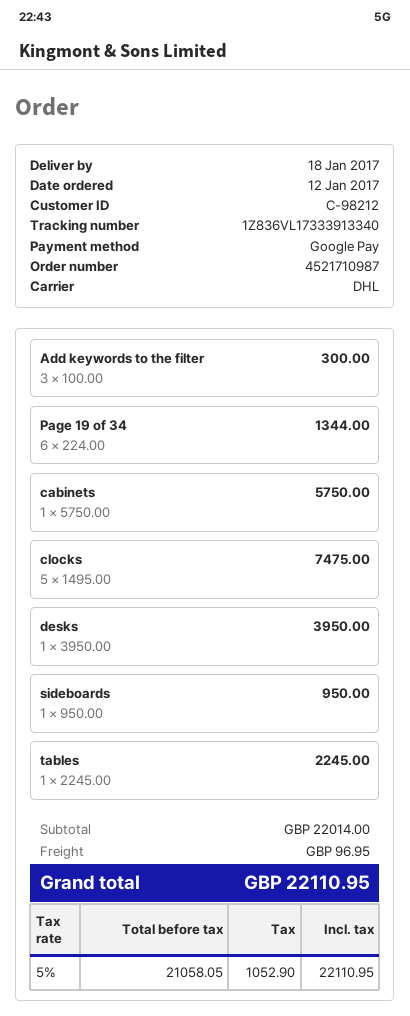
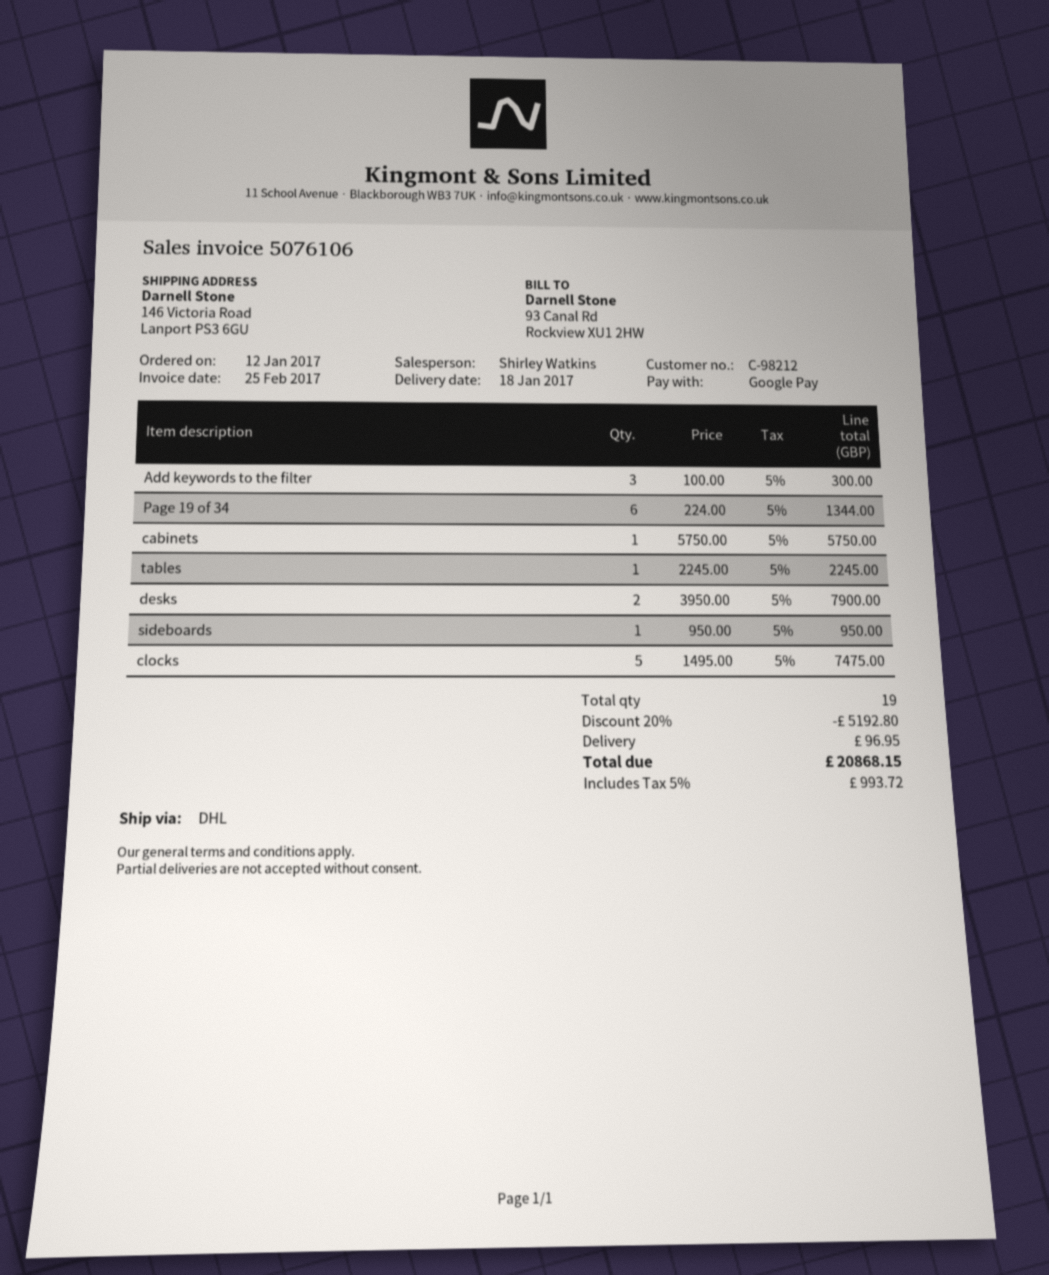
desks: 1 x 3950.00 = 3950.00 -> 2 x 3950.00 = 7900.00
discount: none -> 20% = 5192.80
tax: 5% = 1052.90 -> 5% = 993.72
total: 22110.95 -> 20868.15

